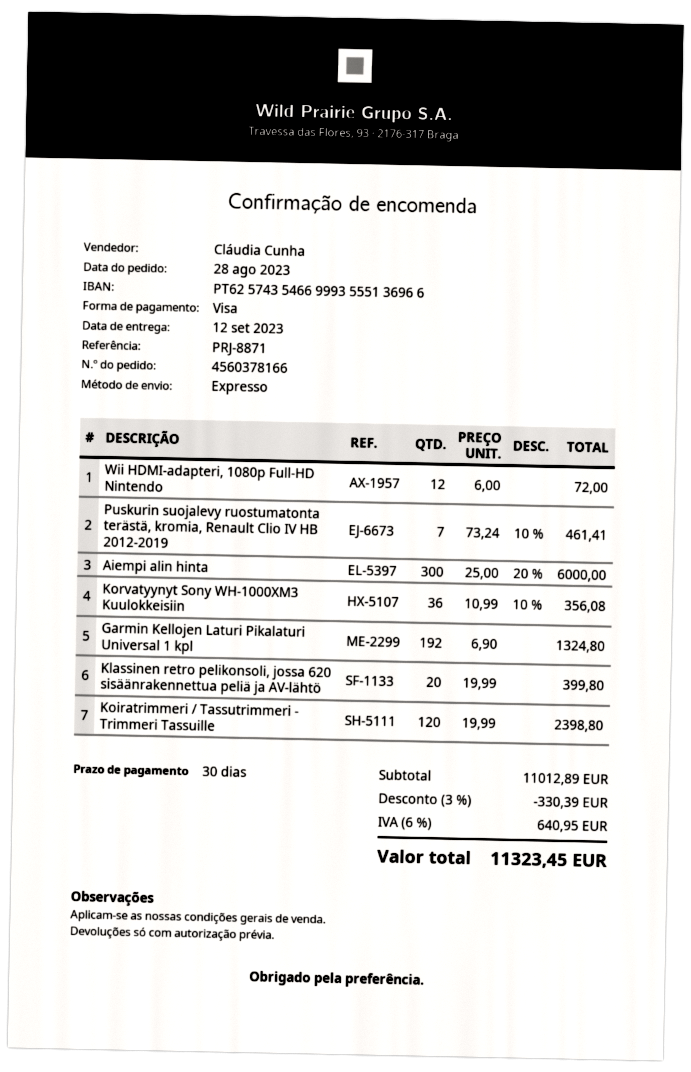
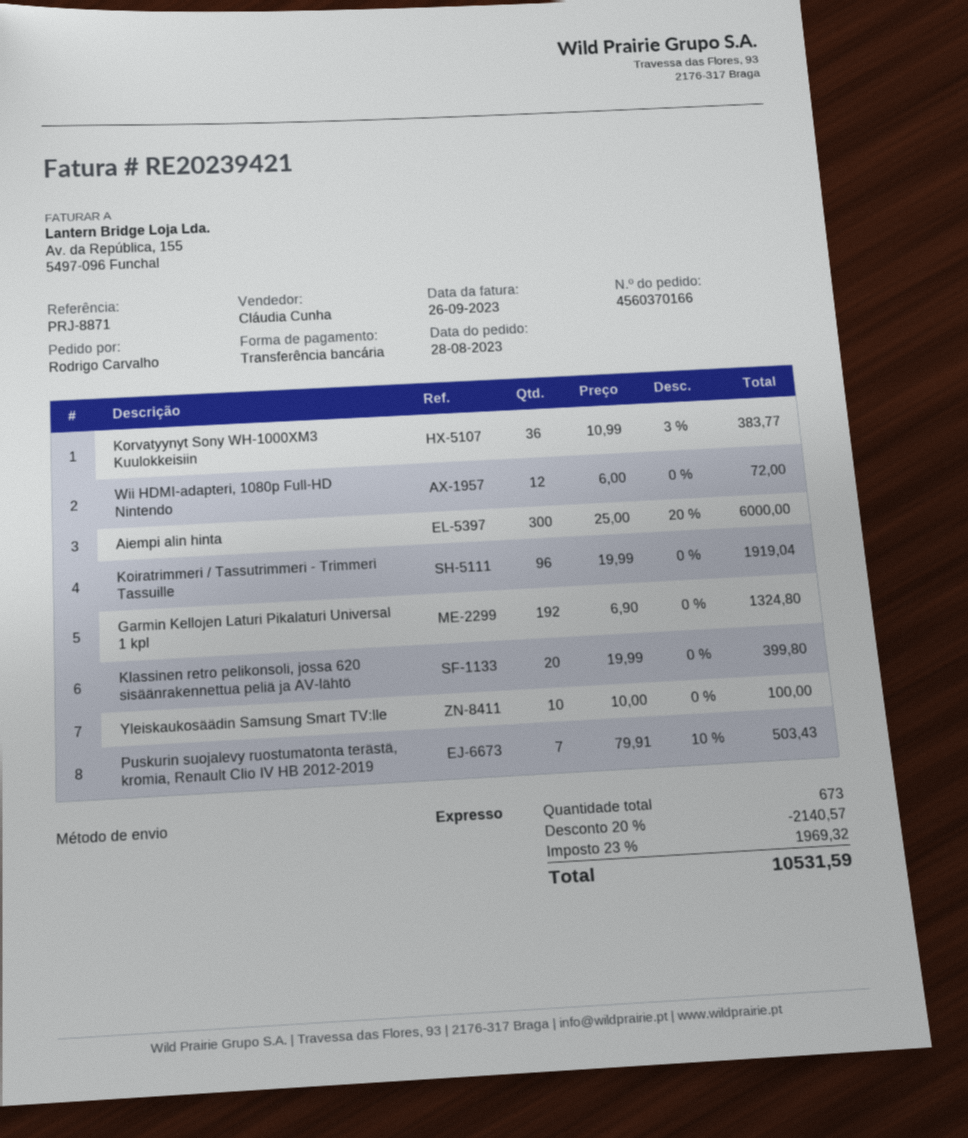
order number: 4560378166 -> 4560370166
payment method: Visa -> bank transfer
Puskurin suojalevy ruostumatonta terästä, kromia, Renault Clio IV HB 2012-2019: 7 x 73.24 - 10% = 461.41 -> 7 x 79.91 - 10% = 503.43
Korvatyynyt Sony WH-1000XM3 Kuulokkeisiin: 36 x 10.99 - 10% = 356.08 -> 36 x 10.99 - 3% = 383.77
Koiratrimmeri / Tassutrimmeri - Trimmeri Tassuille: 120 x 19.99 = 2398.80 -> 96 x 19.99 = 1919.04
Yleiskaukosäädin Samsung Smart TV:lle: none -> 10 x 10.00 = 100.00
discount: 3% = 330.39 -> 20% = 2140.57
tax: 6% = 640.95 -> 23% = 1969.32
total: 11323.45 -> 10531.59

